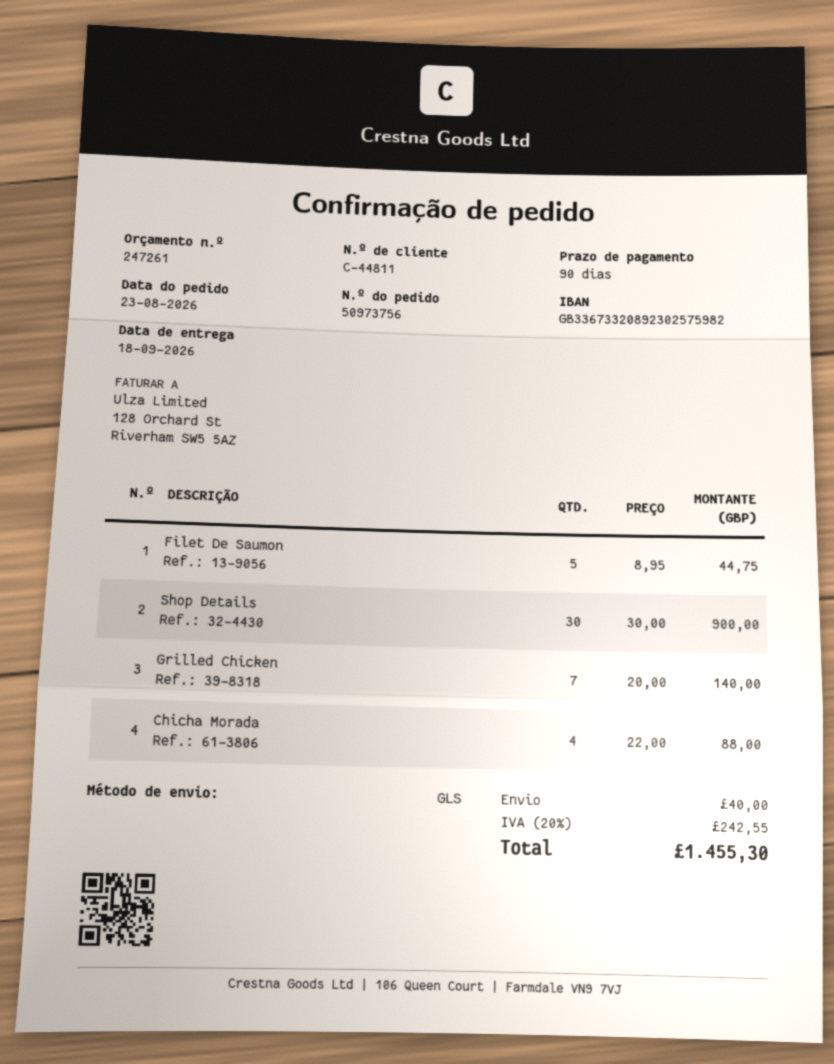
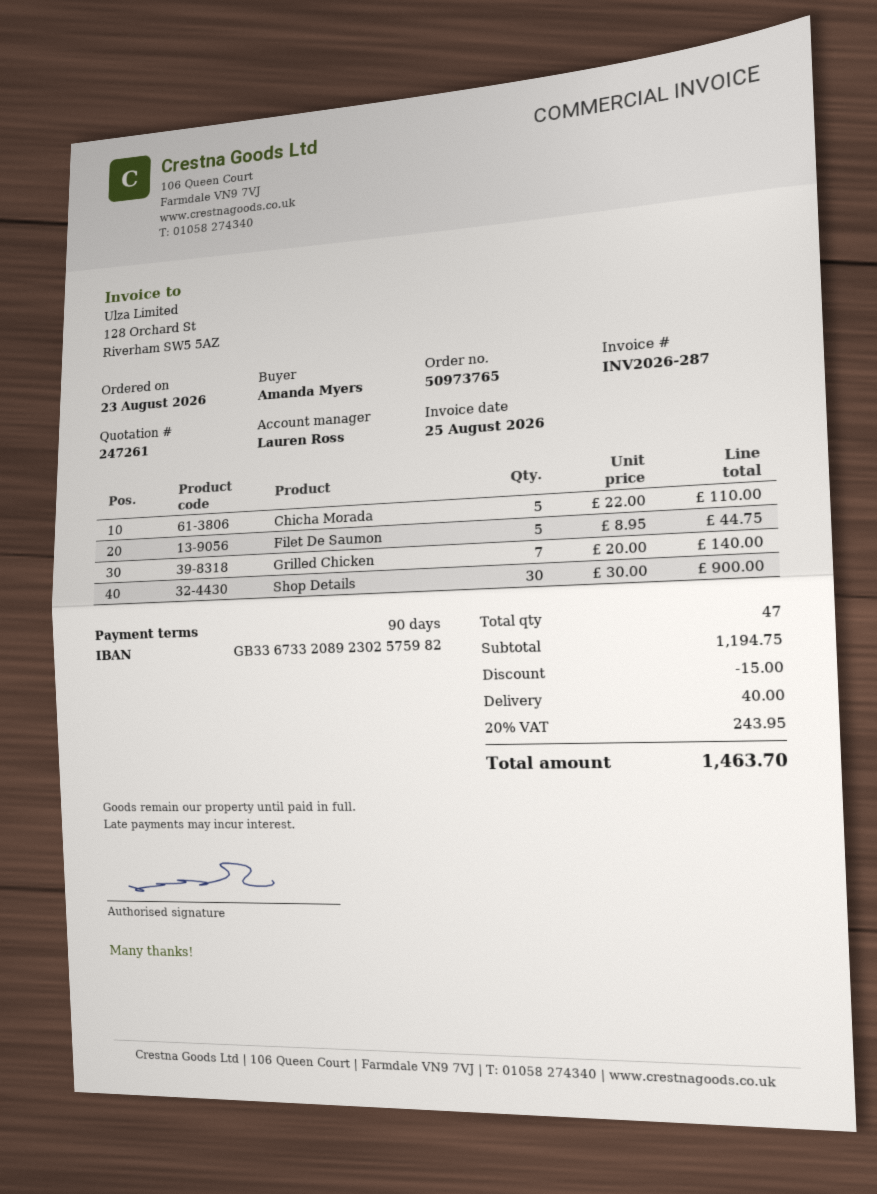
order number: 50973756 -> 50973765
Chicha Morada: 4 x 22.00 = 88.00 -> 5 x 22.00 = 110.00
discount: none -> 15.00
tax: 20% = 242.55 -> 20% = 243.95
total: 1455.30 -> 1463.70

